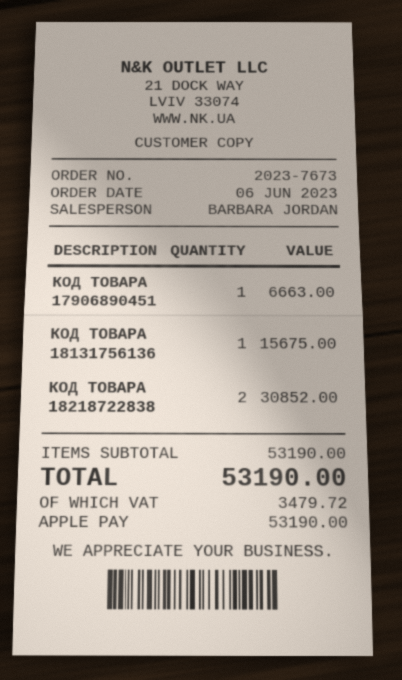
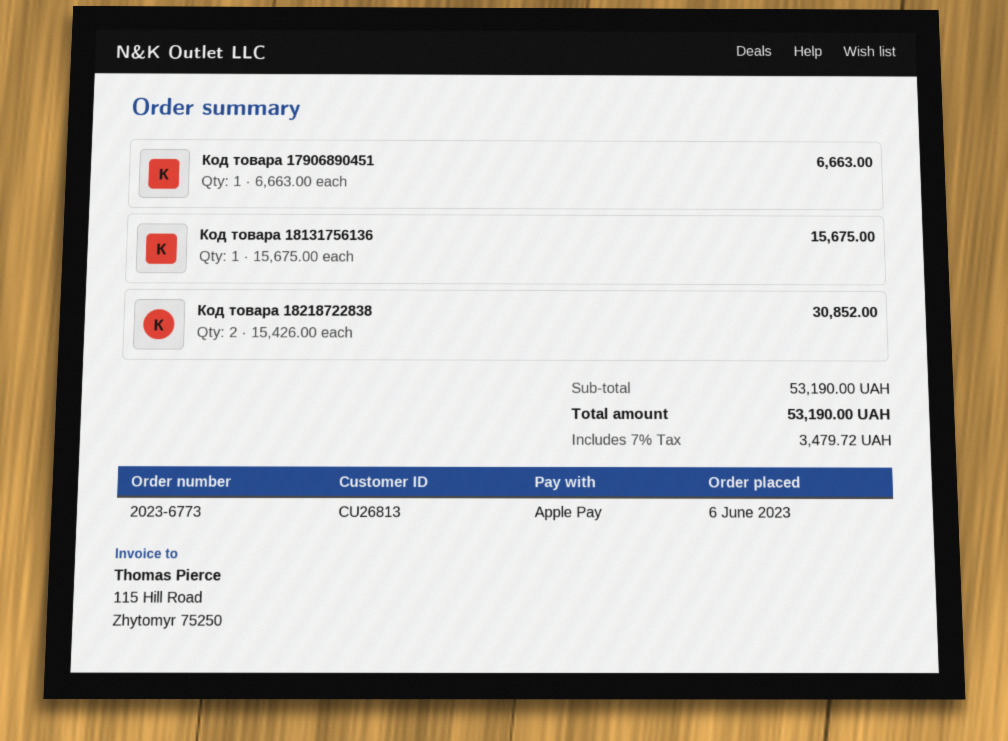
order number: 2023-7673 -> 2023-6773

